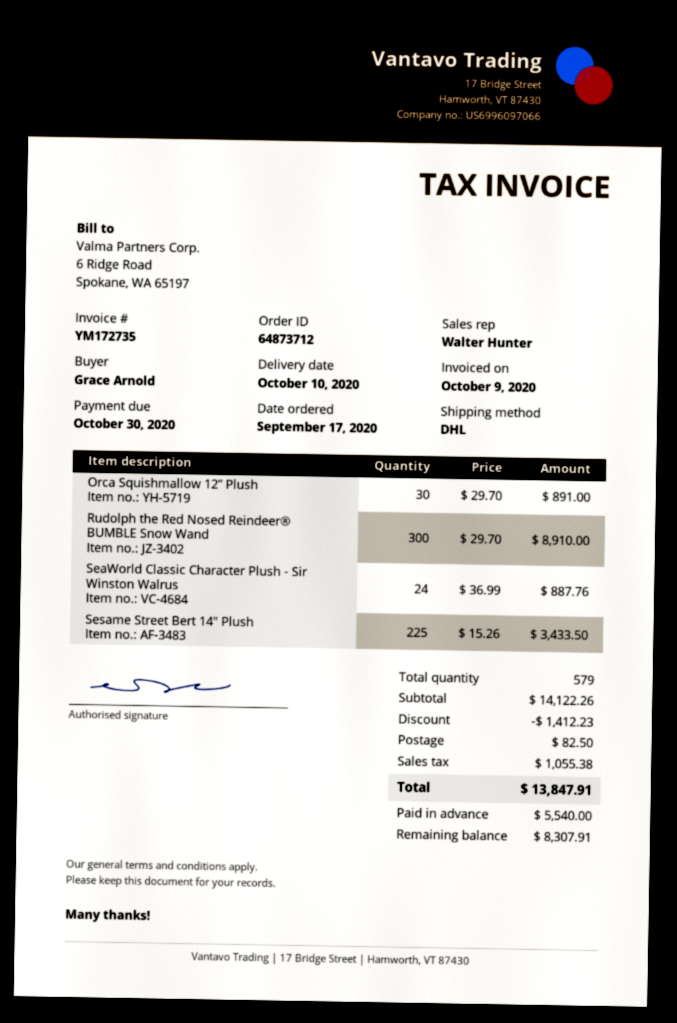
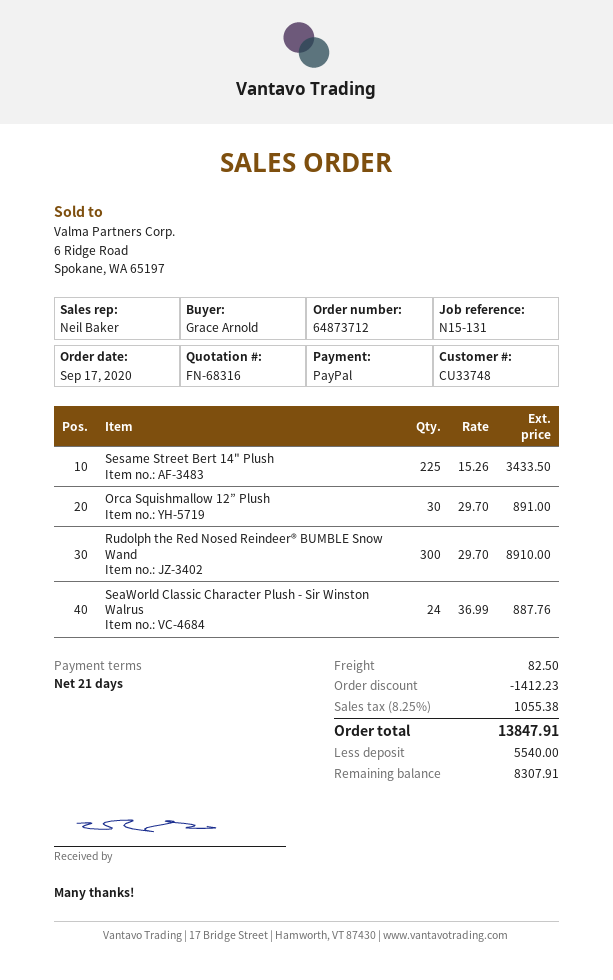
sales rep: Walter Hunter -> Neil Baker

